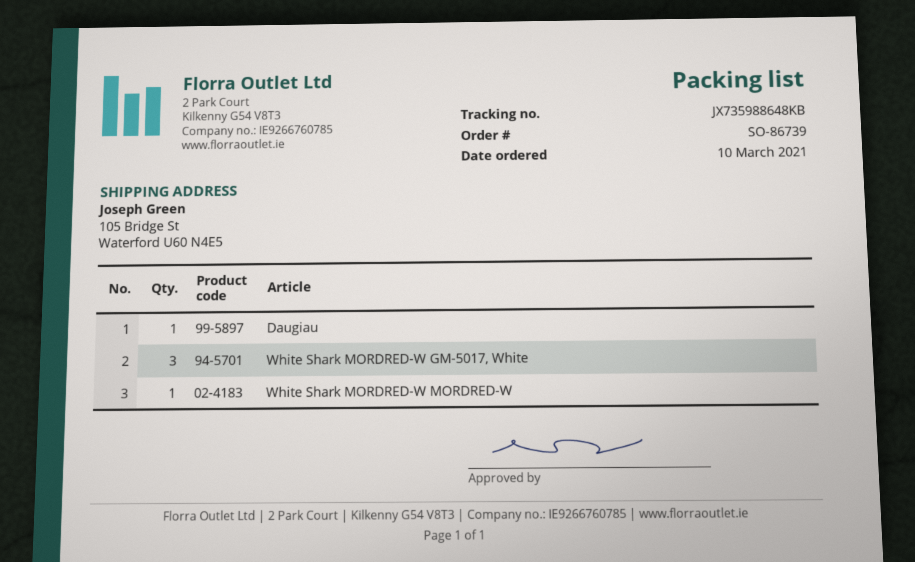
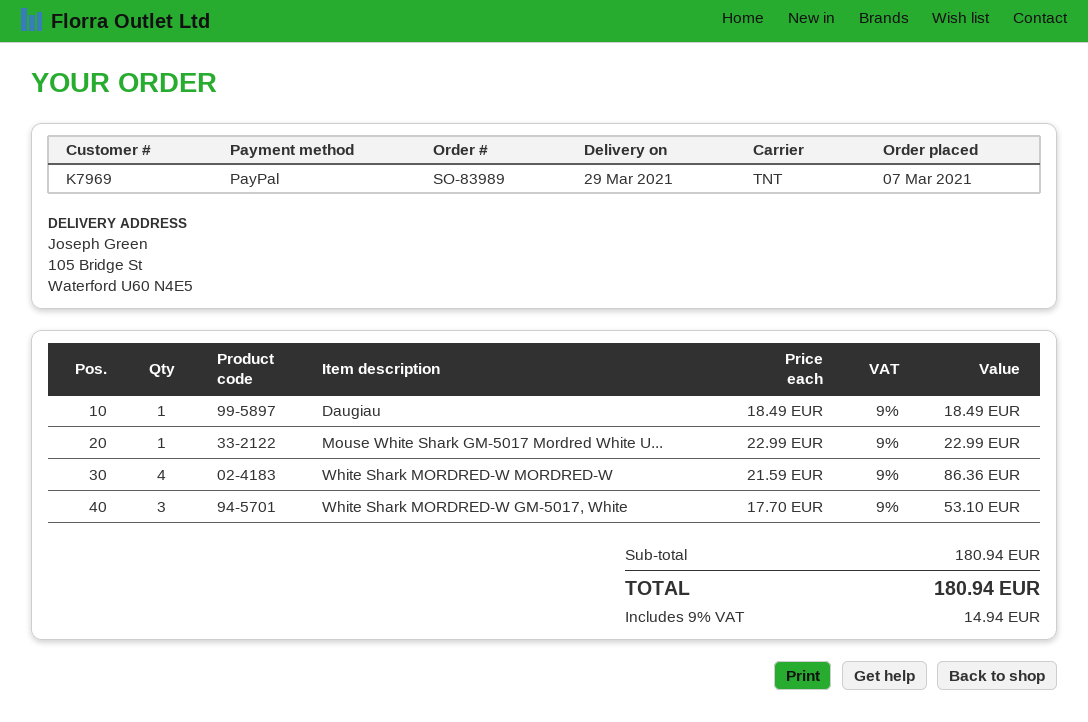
order number: SO-86739 -> SO-83989
order date: 2021-03-10 -> 2021-03-07
White Shark MORDRED-W MORDRED-W: 1 -> 4
Mouse White Shark GM-5017 Mordred White U...: none -> 1

